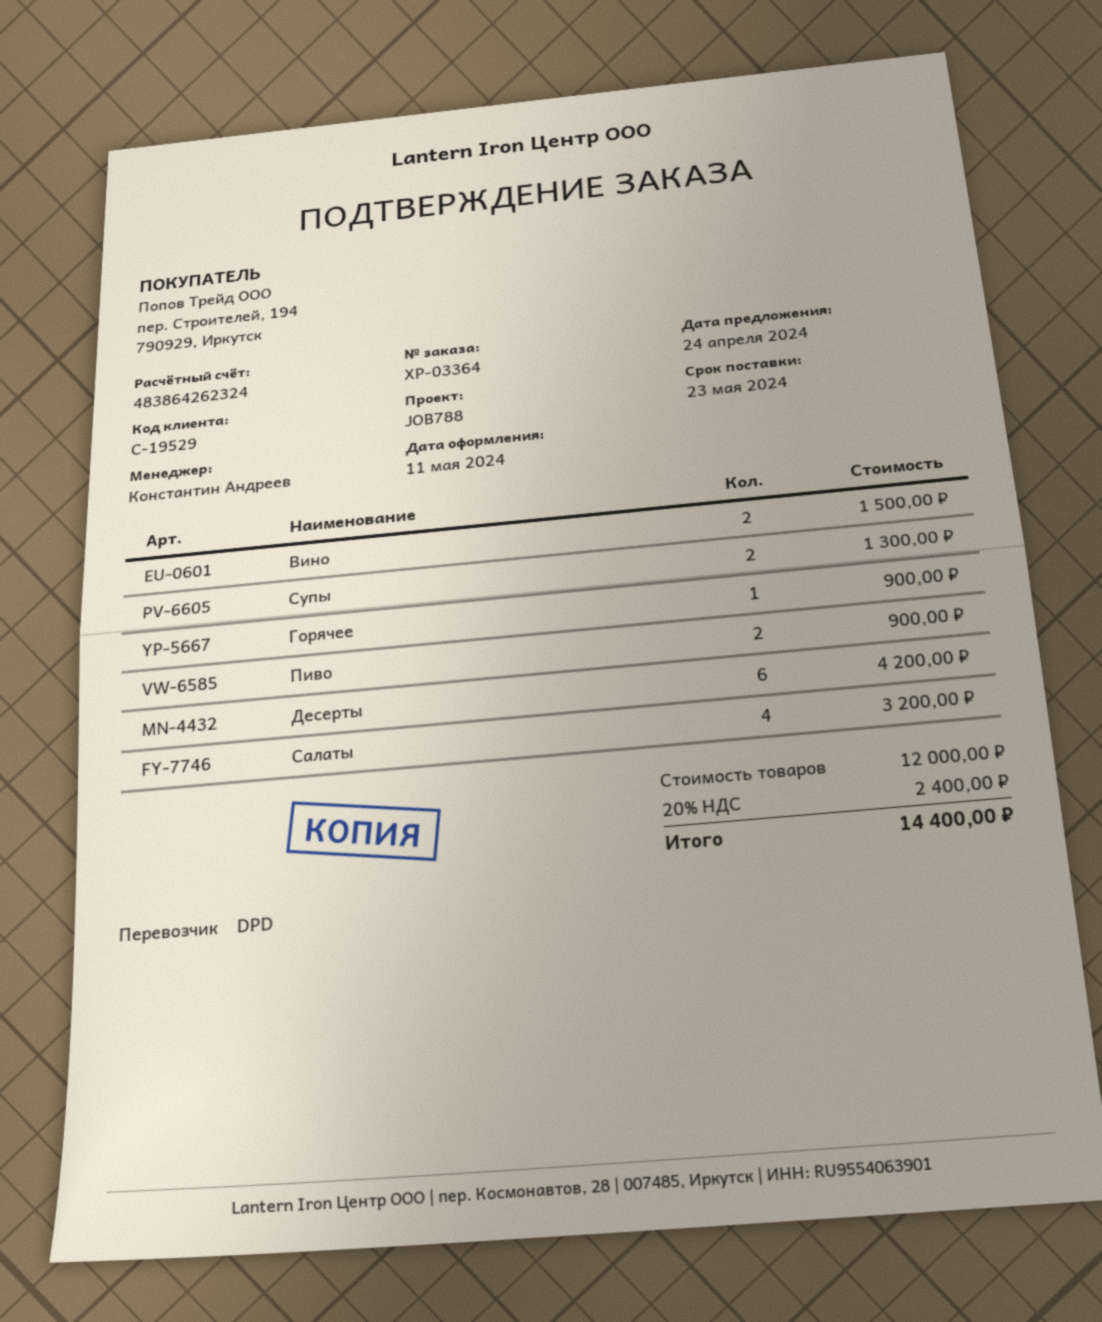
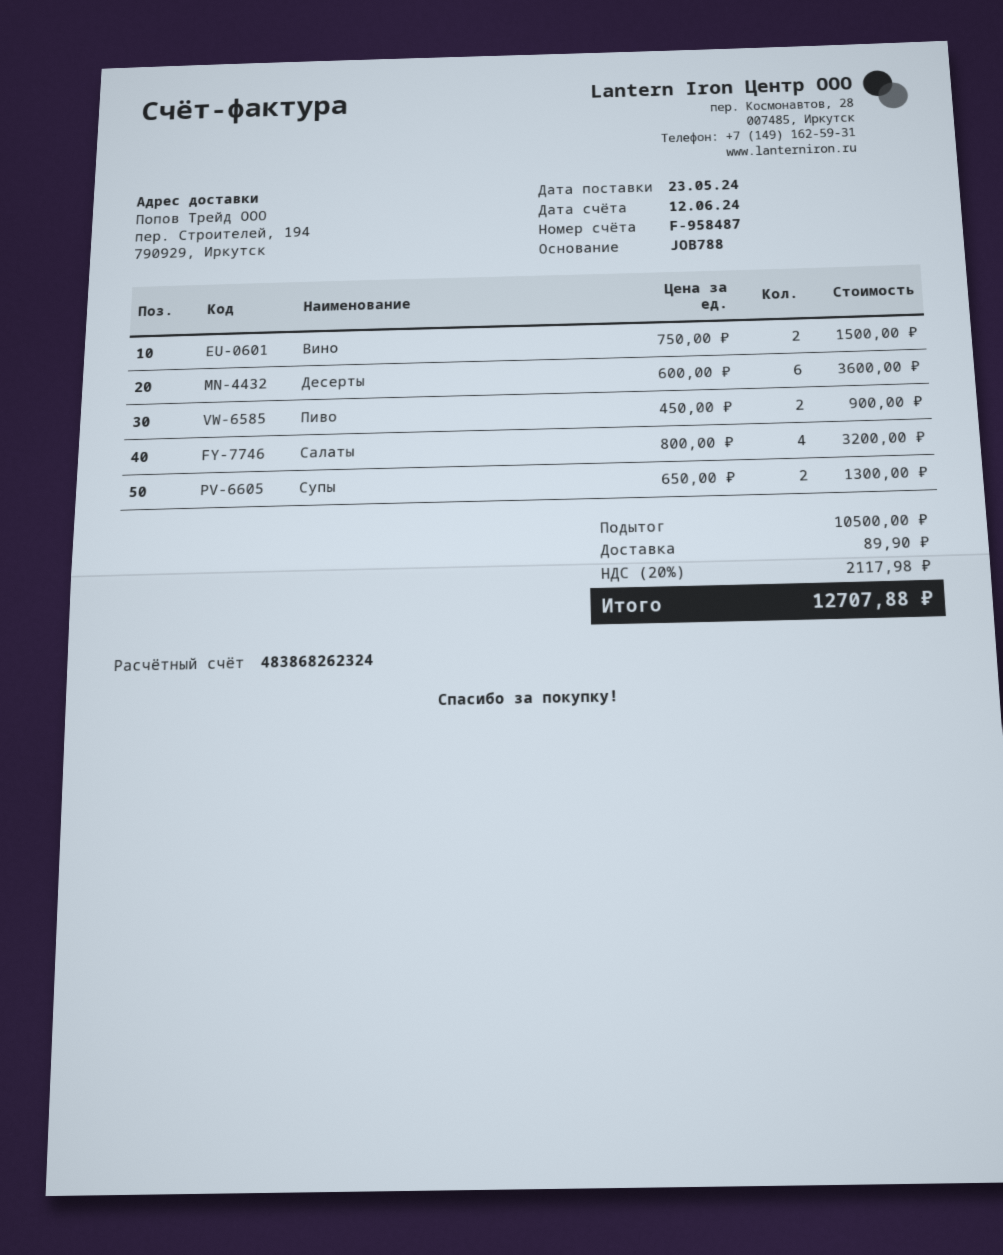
bank account: 483864262324 -> 483868262324
Горячее: 1 for 900.00 -> none
Десерты: 6 for 4200.00 -> 6 for 3600.00
subtotal: 12000.00 -> 10500.00
shipping: none -> 89.90
tax: 20% = 2400.00 -> 20% = 2117.98
total: 14400.00 -> 12707.88

